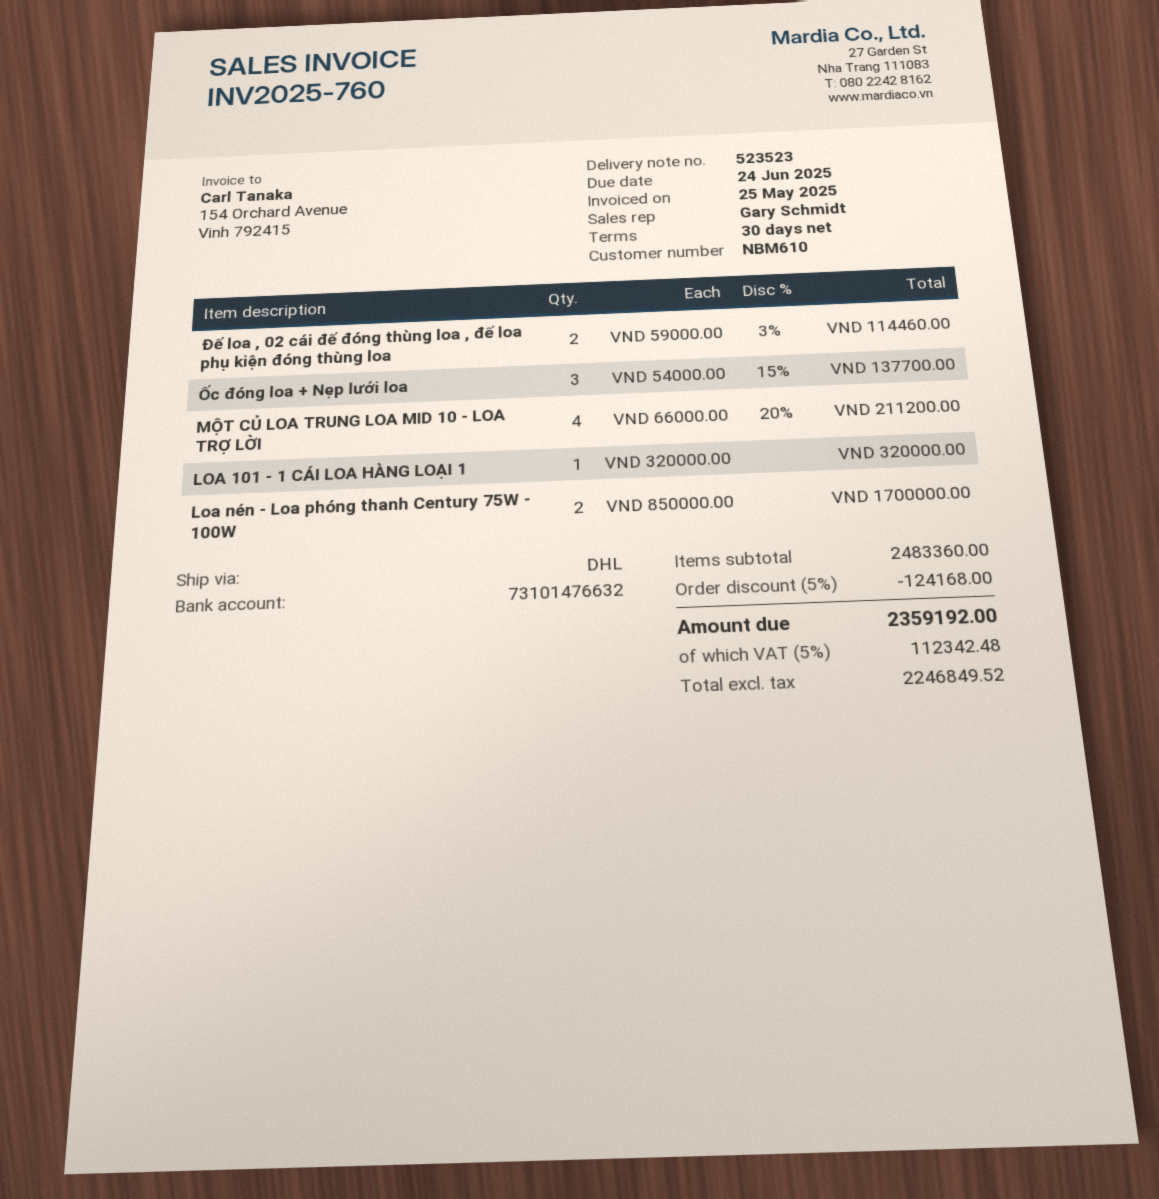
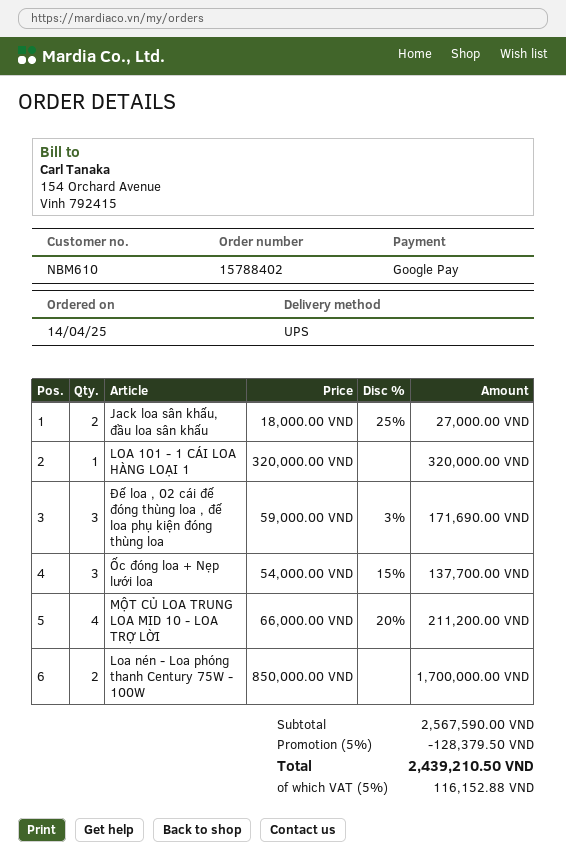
shipping method: DHL -> UPS
Đế loa , 02 cái đế đóng thùng loa , đế loa phụ kiện đóng thùng loa: 2 x 59000.00 - 3% = 114460.00 -> 3 x 59000.00 - 3% = 171690.00
Jack loa sân khấu, đầu loa sân khấu: none -> 2 x 18000.00 - 25% = 27000.00
subtotal: 2483360.00 -> 2567590.00
discount: 5% = 124168.00 -> 5% = 128379.50
tax: 5% = 112342.48 -> 5% = 116152.88
total: 2359192.00 -> 2439210.50

